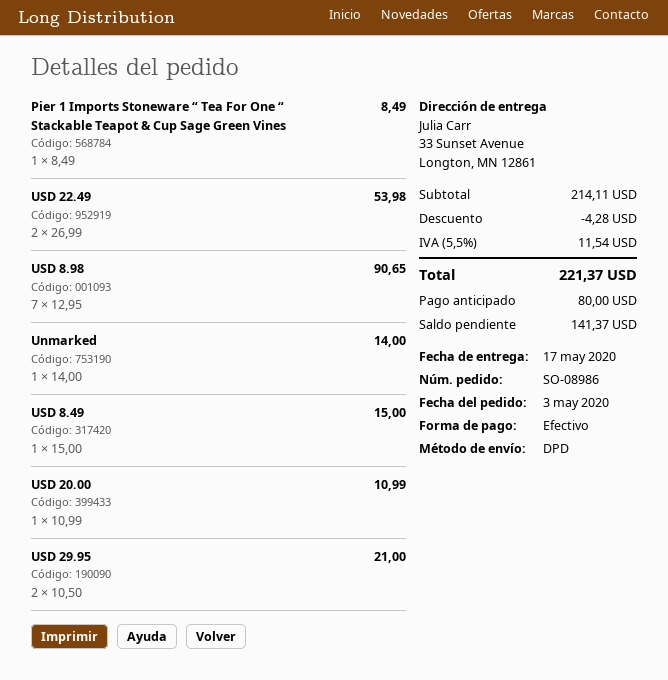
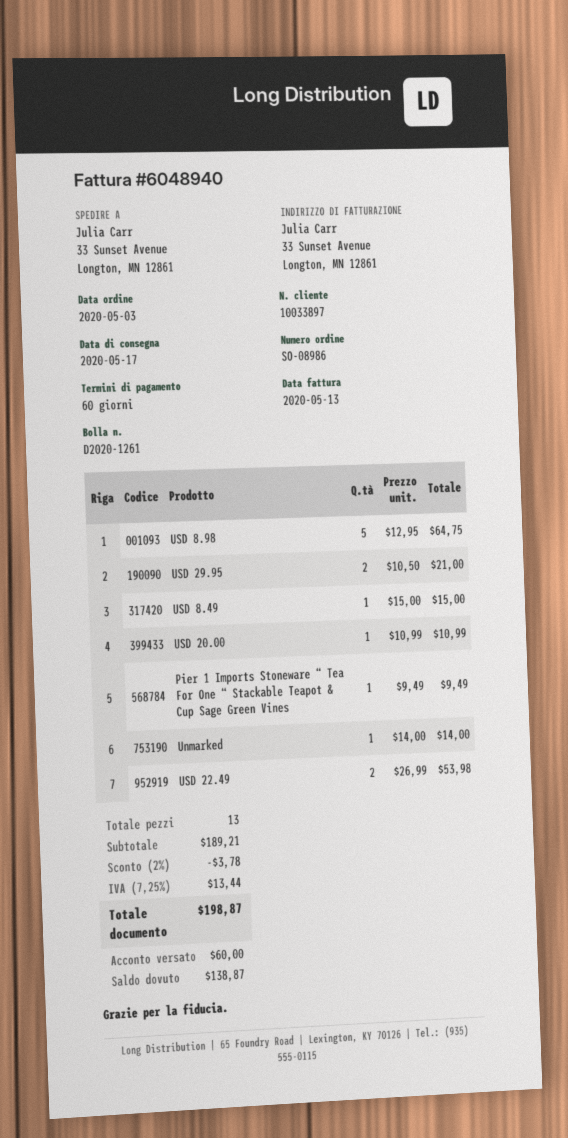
Pier 1 Imports Stoneware “ Tea For One “ Stackable Teapot & Cup Sage Green Vines: 1 x 8.49 = 8.49 -> 1 x 9.49 = 9.49
USD 8.98: 7 x 12.95 = 90.65 -> 5 x 12.95 = 64.75
subtotal: 214.11 -> 189.21
discount: 4.28 -> 3.78
tax: 5.5% = 11.54 -> 7.25% = 13.44
total: 221.37 -> 198.87
deposit: 80.00 -> 60.00
balance: 141.37 -> 138.87

